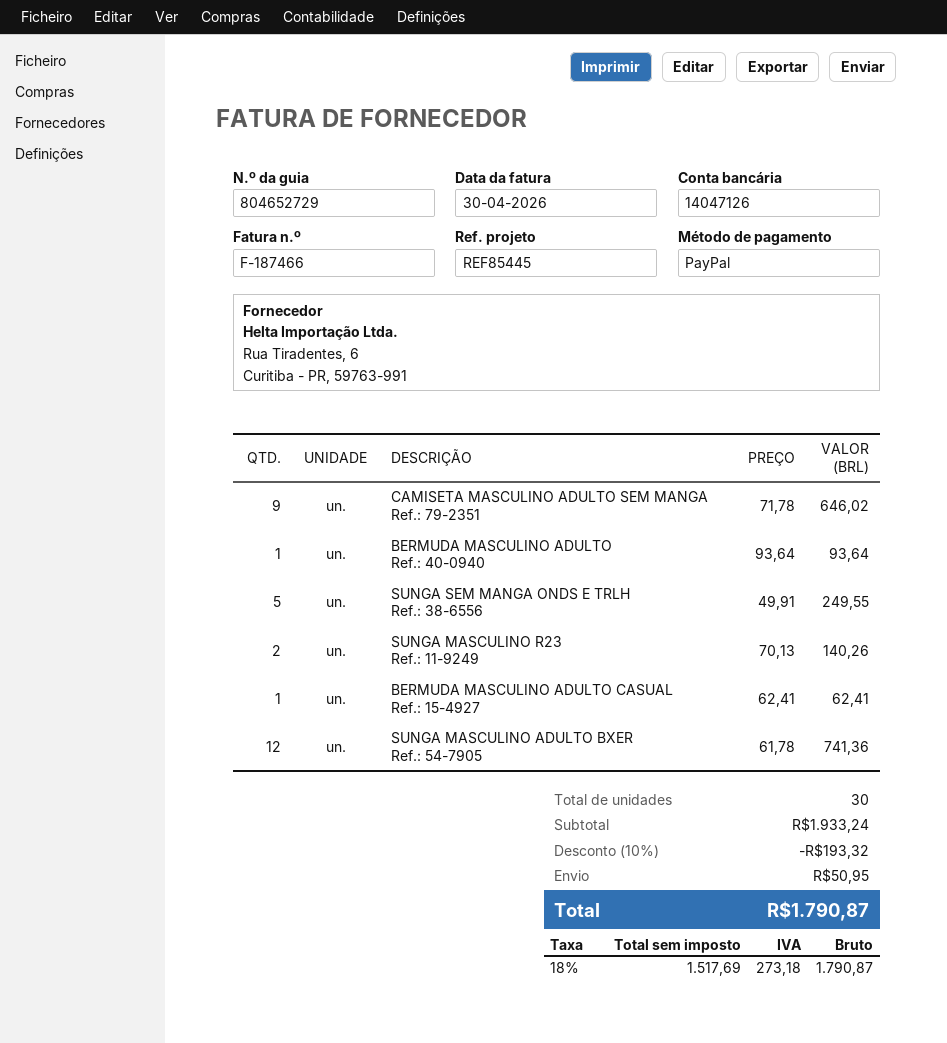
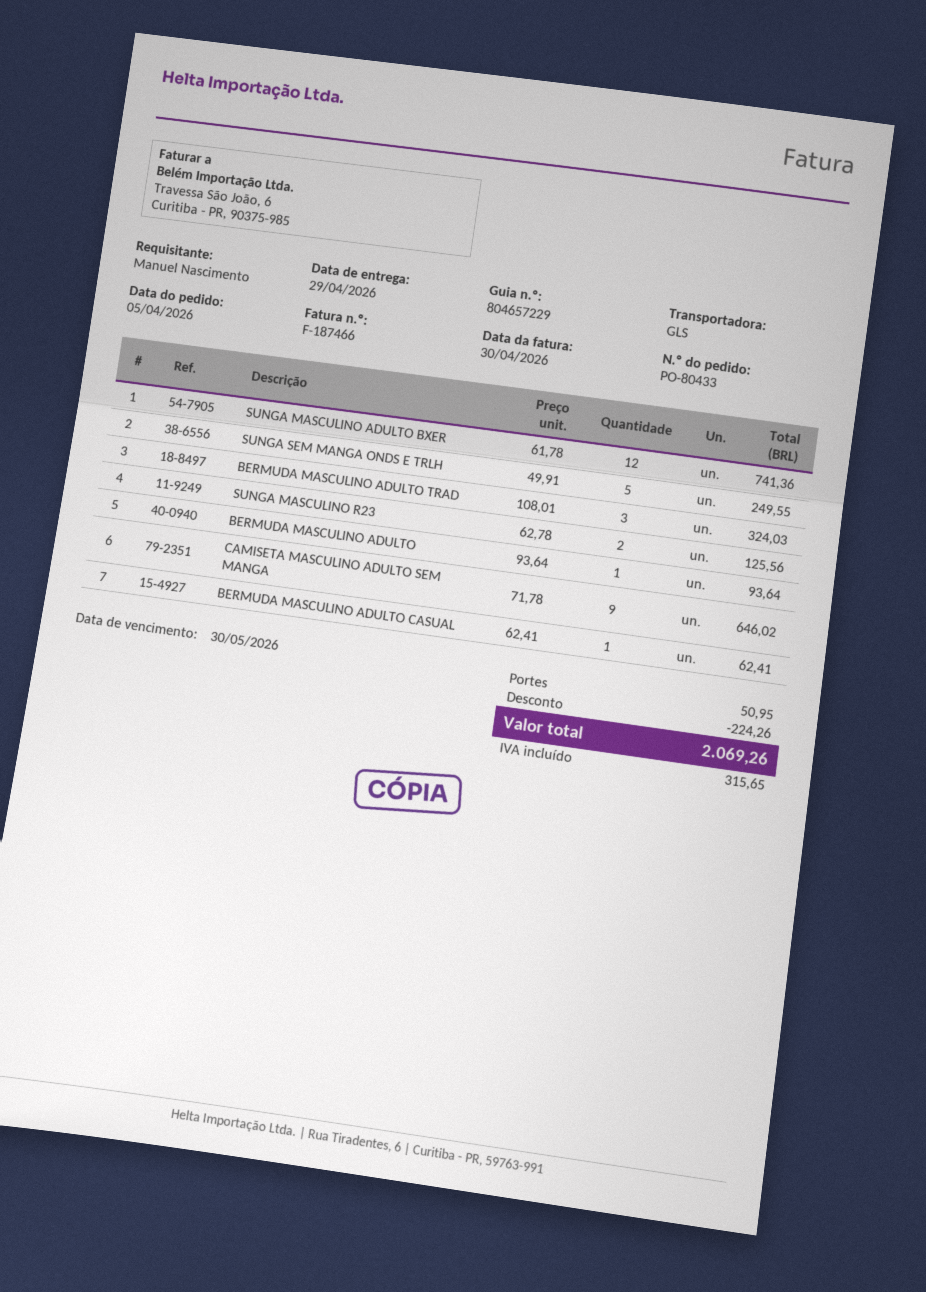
delivery note number: 804652729 -> 804657229
SUNGA MASCULINO R23: 2 x 70.13 = 140.26 -> 2 x 62.78 = 125.56
BERMUDA MASCULINO ADULTO TRAD: none -> 3 x 108.01 = 324.03
discount: 193.32 -> 224.26
tax: 273.18 -> 315.65
total: 1790.87 -> 2069.26

